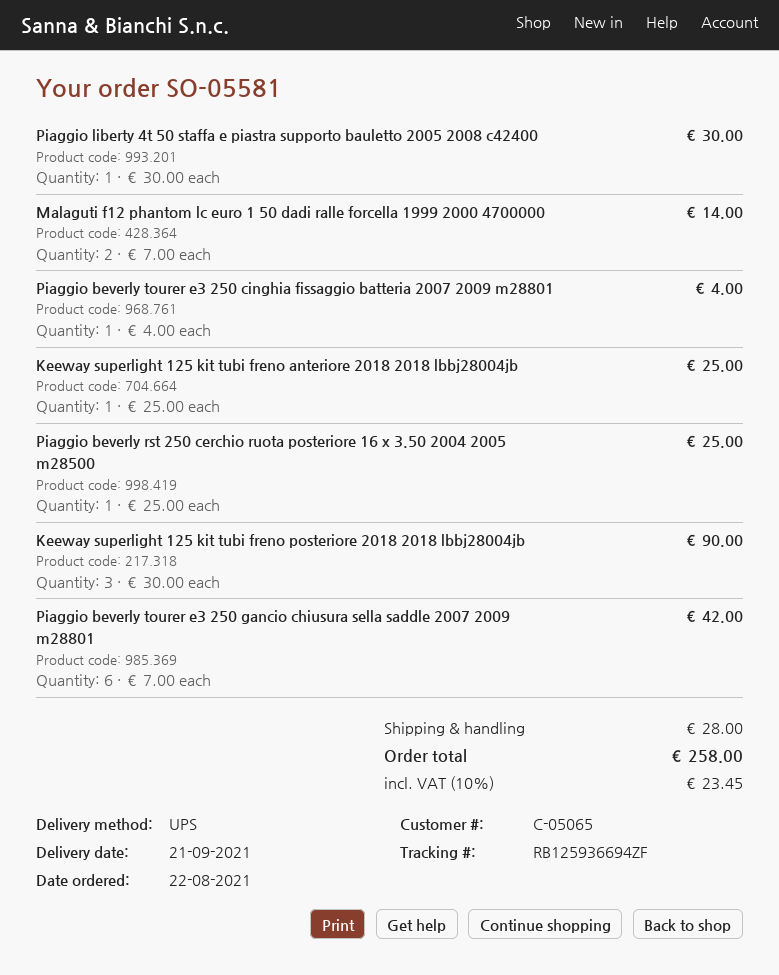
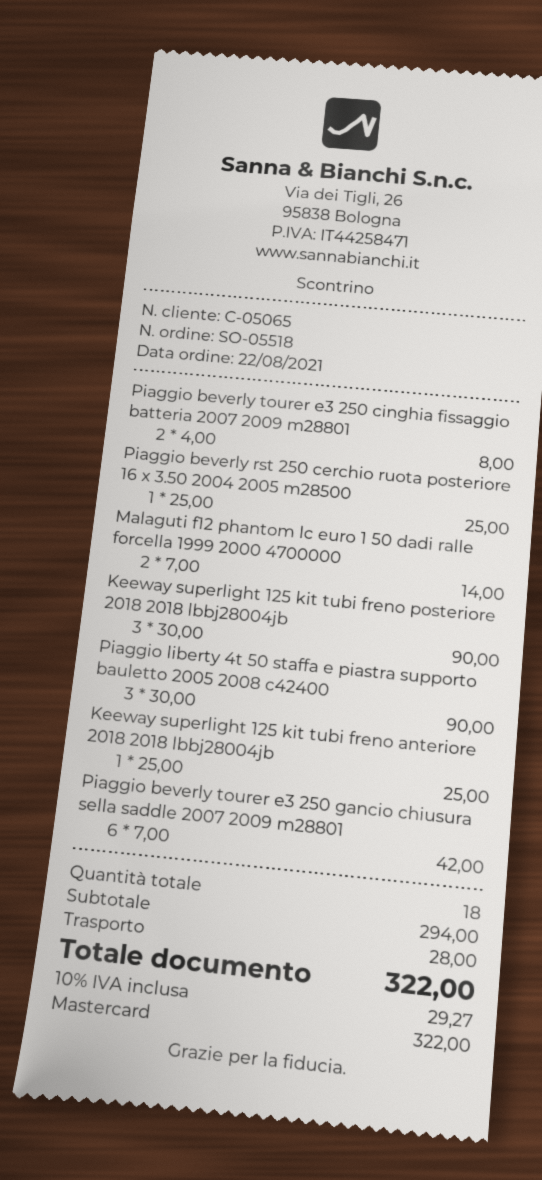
order number: SO-05581 -> SO-05518
Piaggio liberty 4t 50 staffa e piastra supporto bauletto 2005 2008 c42400: 1 x 30.00 = 30.00 -> 3 x 30.00 = 90.00
Piaggio beverly tourer e3 250 cinghia fissaggio batteria 2007 2009 m28801: 1 x 4.00 = 4.00 -> 2 x 4.00 = 8.00
tax: 10% = 23.45 -> 10% = 29.27
total: 258.00 -> 322.00

